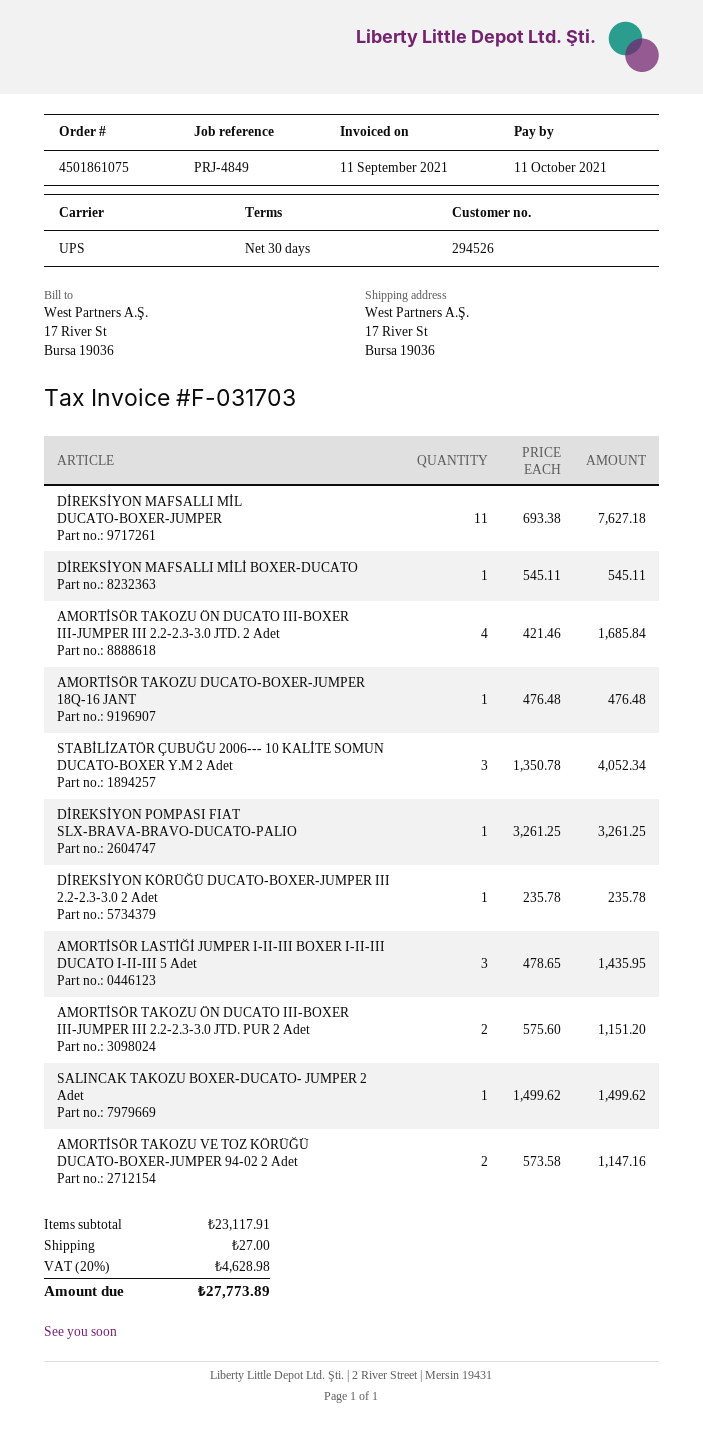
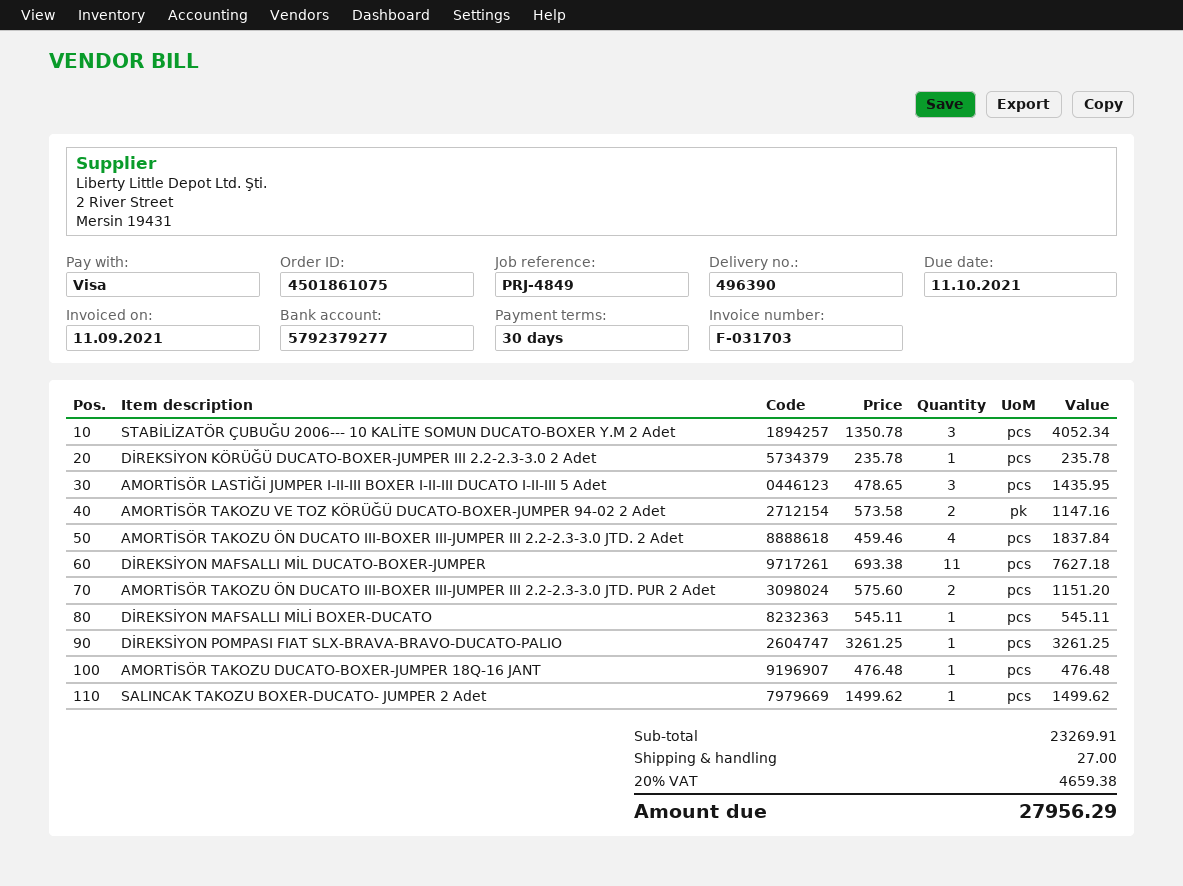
AMORTİSÖR TAKOZU ÖN DUCATO III-BOXER III-JUMPER III 2.2-2.3-3.0 JTD. 2 Adet: 4 x 421.46 = 1685.84 -> 4 x 459.46 = 1837.84
subtotal: 23117.91 -> 23269.91
tax: 20% = 4628.98 -> 20% = 4659.38
total: 27773.89 -> 27956.29

